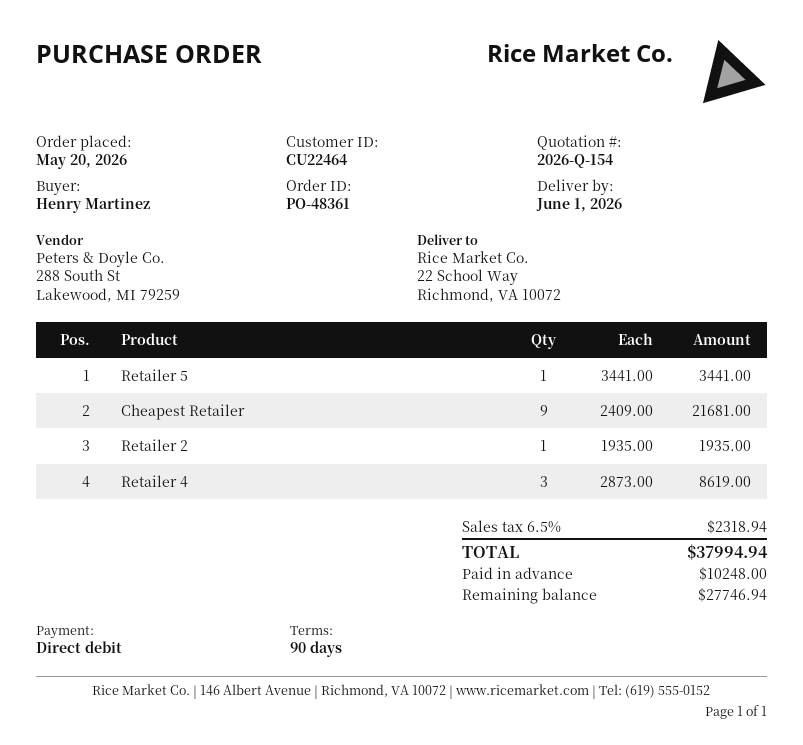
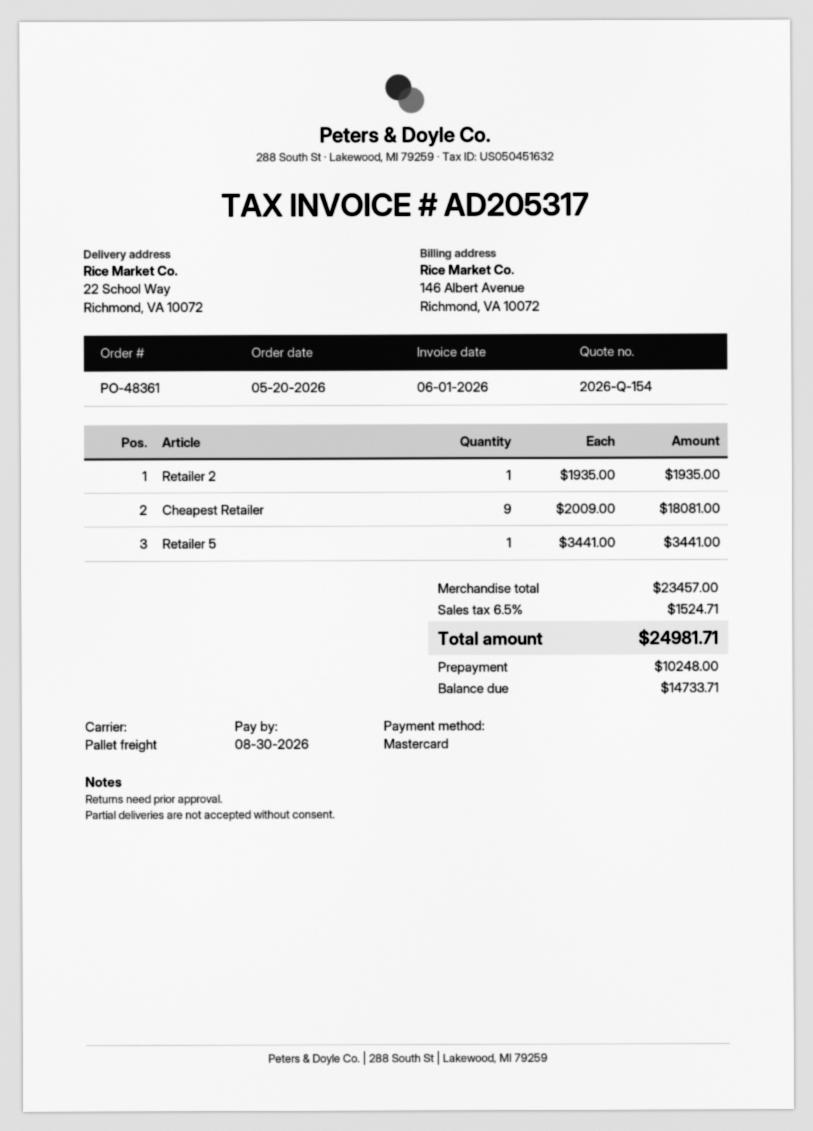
payment method: direct debit -> Mastercard
Cheapest Retailer: 9 x 2409.00 = 21681.00 -> 9 x 2009.00 = 18081.00
Retailer 4: 3 x 2873.00 = 8619.00 -> none
tax: 6.5% = 2318.94 -> 6.5% = 1524.71
total: 37994.94 -> 24981.71
balance: 27746.94 -> 14733.71

